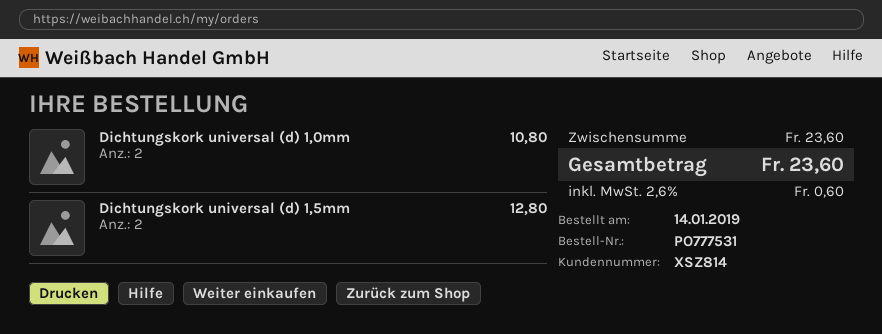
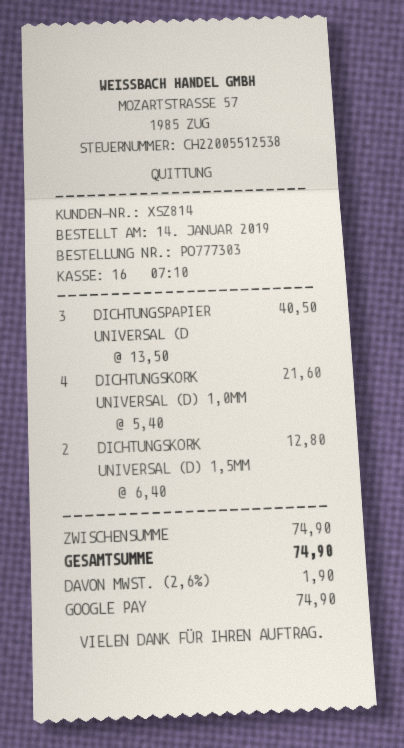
order number: PO777531 -> PO777303
Dichtungskork universal (d) 1,0mm: 2 for 10.80 -> 4 for 21.60
DICHTUNGSPAPIER UNIVERSAL (D: none -> 3 for 40.50
subtotal: 23.60 -> 74.90
tax: 2.6% = 0.60 -> 2.6% = 1.90
total: 23.60 -> 74.90

